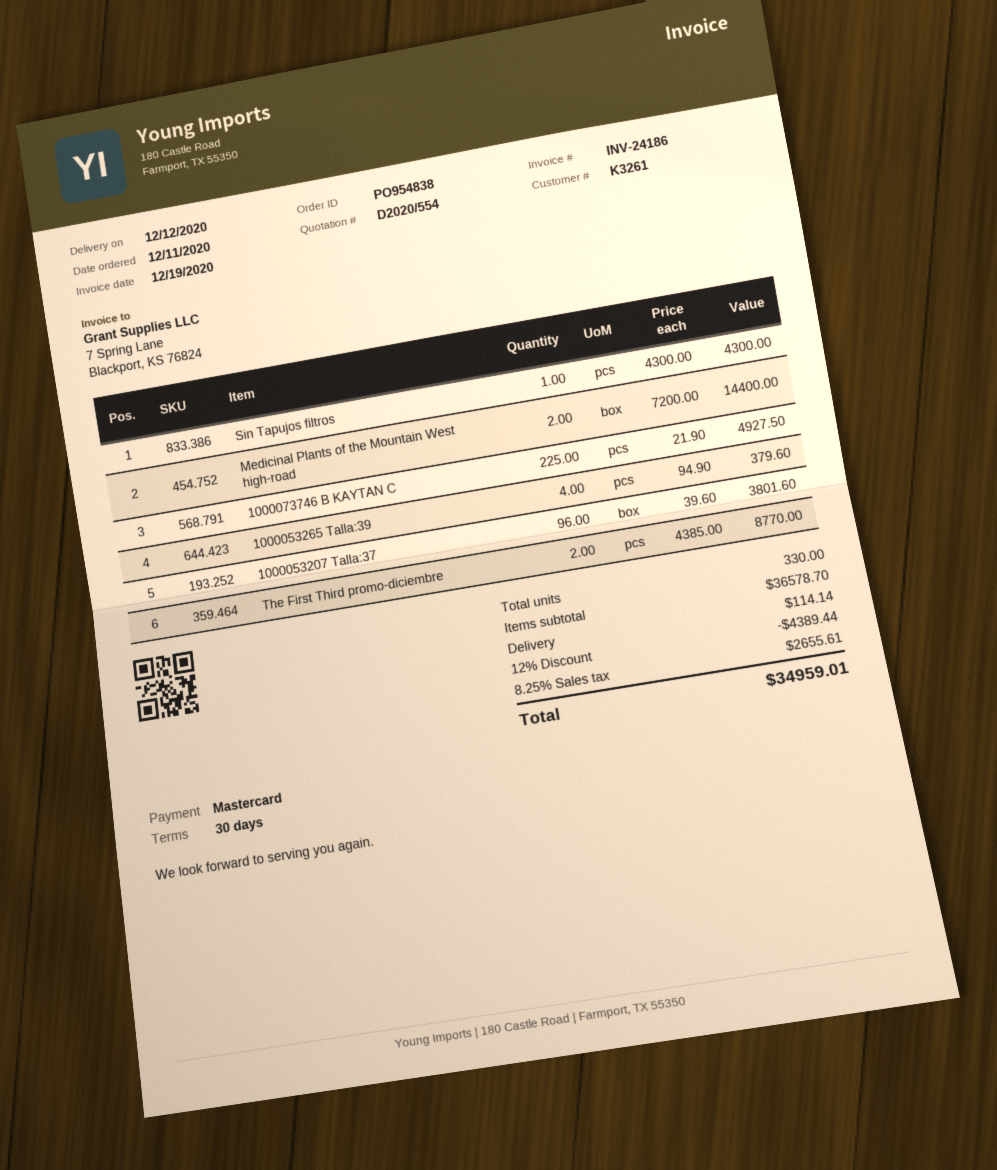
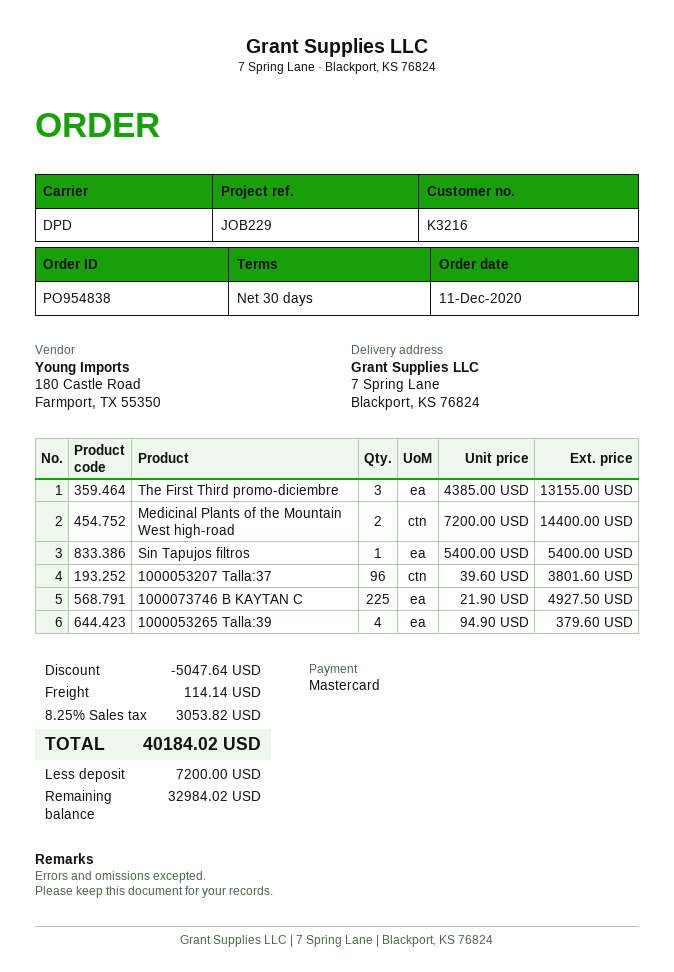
customer number: K3261 -> K3216
Sin Tapujos filtros: 1 x 4300.00 = 4300.00 -> 1 x 5400.00 = 5400.00
The First Third promo-diciembre: 2 x 4385.00 = 8770.00 -> 3 x 4385.00 = 13155.00
discount: 4389.44 -> 5047.64
tax: 8.25% = 2655.61 -> 8.25% = 3053.82
total: 34959.01 -> 40184.02

